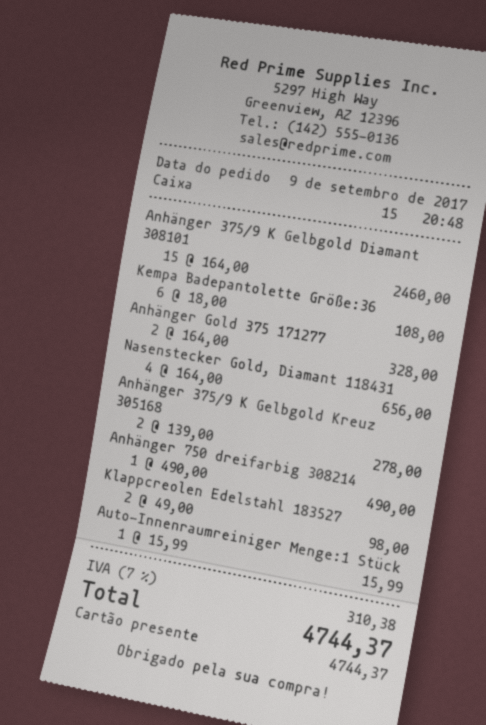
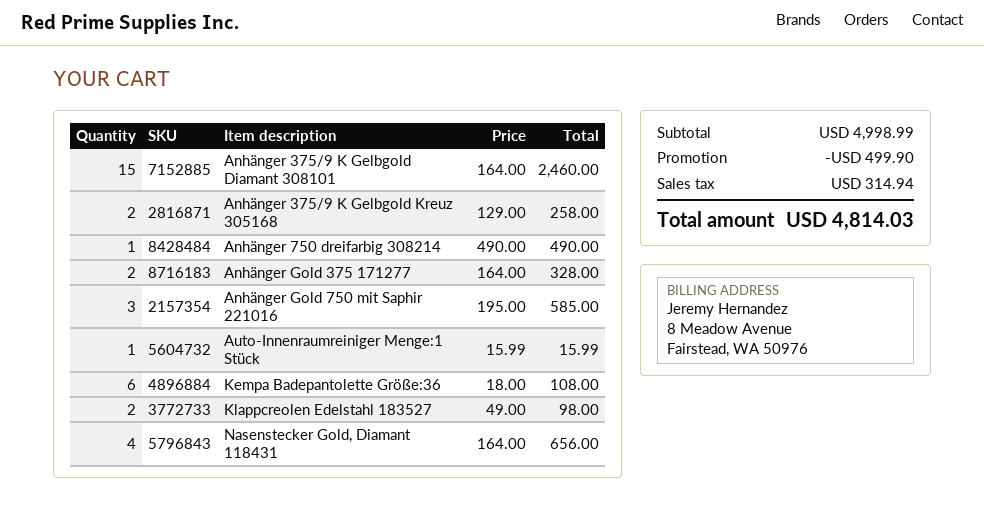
Anhänger 375/9 K Gelbgold Kreuz 305168: 2 x 139.00 = 278.00 -> 2 x 129.00 = 258.00
Anhänger Gold 750 mit Saphir 221016: none -> 3 x 195.00 = 585.00
discount: none -> 499.90
tax: 310.38 -> 314.94
total: 4744.37 -> 4814.03

